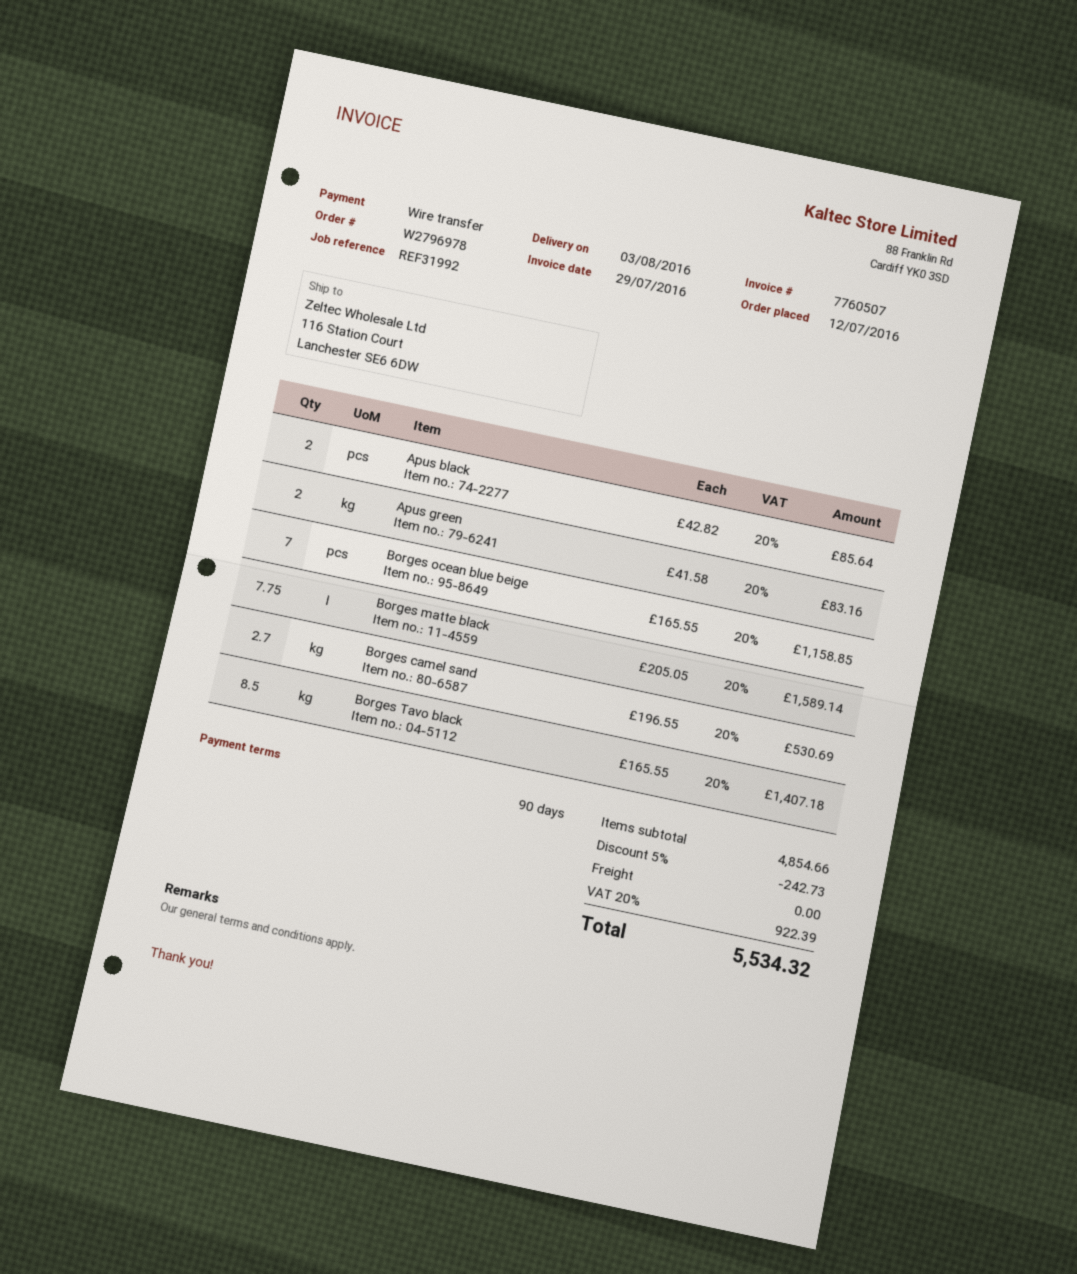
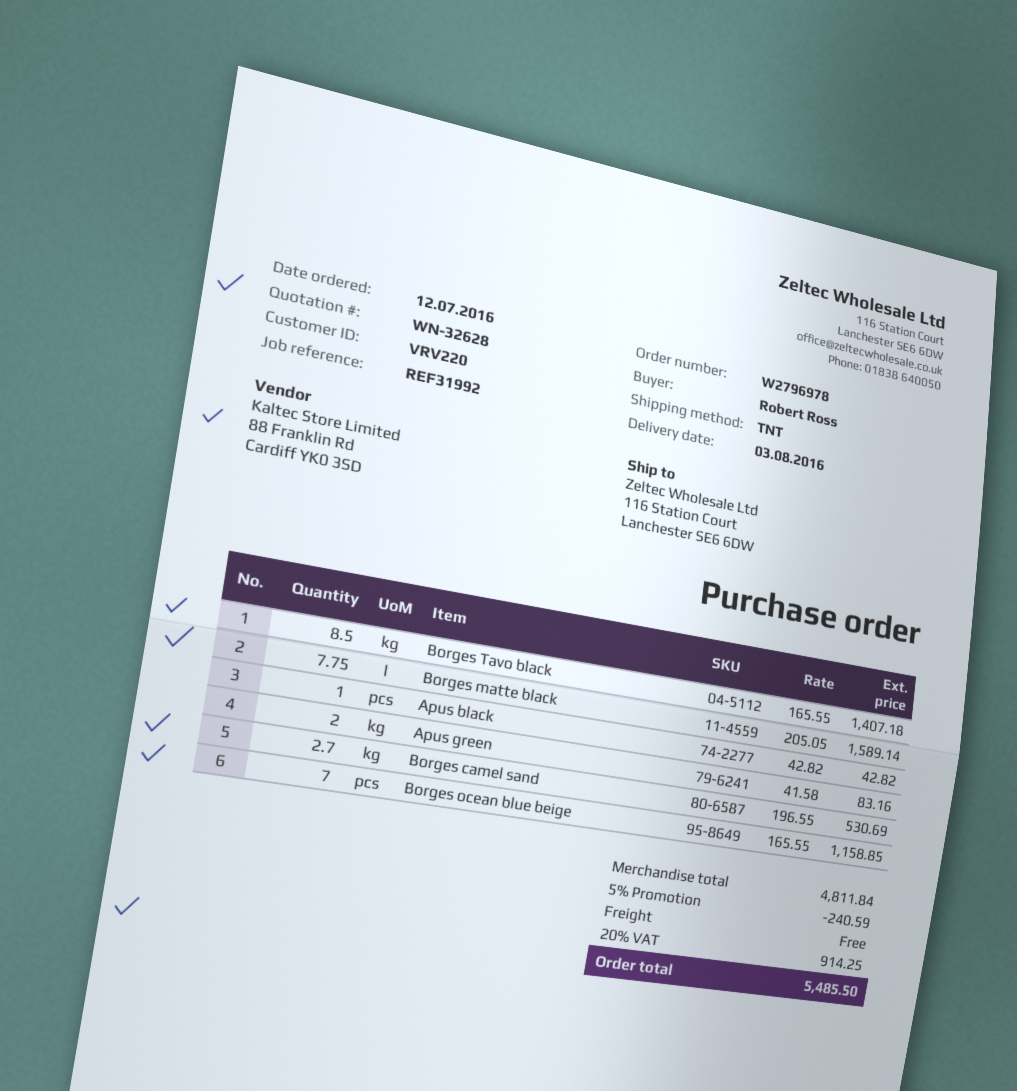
Apus black: 2 x 42.82 = 85.64 -> 1 x 42.82 = 42.82
subtotal: 4854.66 -> 4811.84
discount: 5% = 242.73 -> 5% = 240.59
tax: 20% = 922.39 -> 20% = 914.25
total: 5534.32 -> 5485.50

